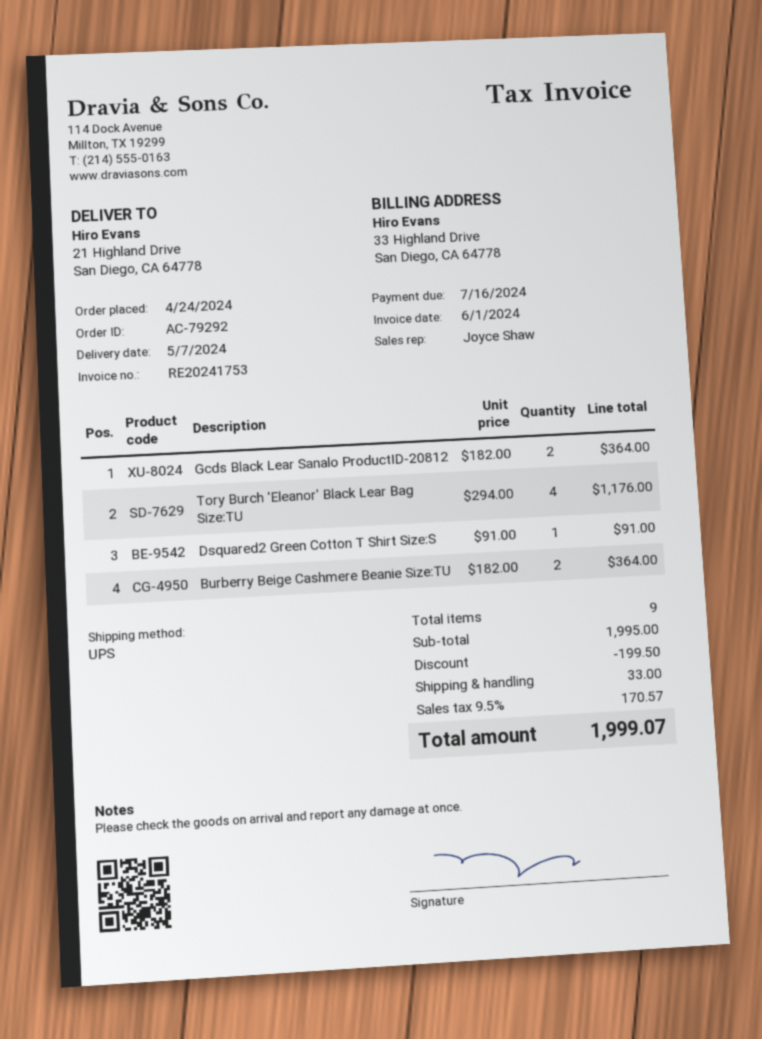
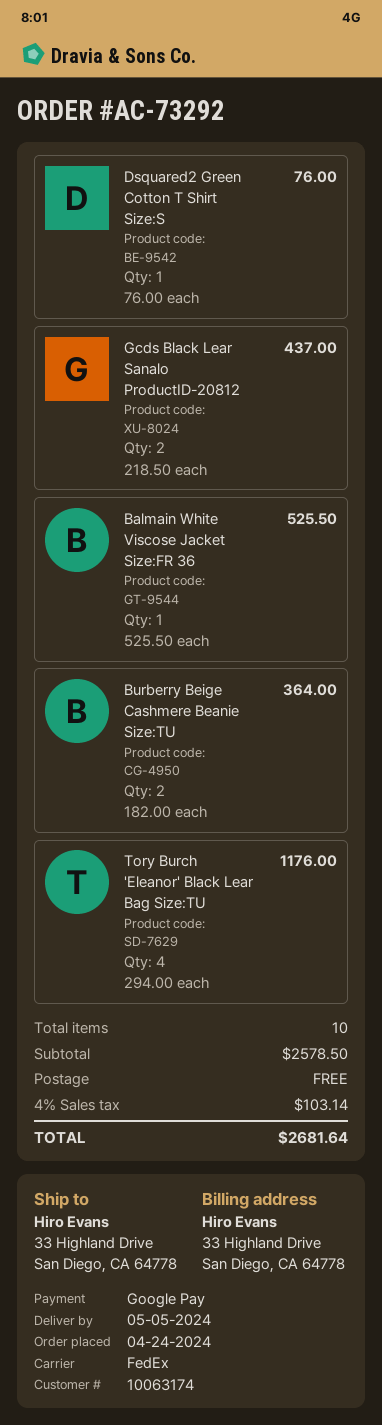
order number: AC-79292 -> AC-73292
delivery date: 2024-05-07 -> 2024-05-05
shipping method: UPS -> FedEx
ship to: 21 Highland Drive, San Diego, CA 64778 -> 33 Highland Drive, San Diego, CA 64778
Gcds Black Lear Sanalo ProductID-20812: 2 x 182.00 = 364.00 -> 2 x 218.50 = 437.00
Dsquared2 Green Cotton T Shirt Size:S: 1 x 91.00 = 91.00 -> 1 x 76.00 = 76.00
Balmain White Viscose Jacket Size:FR 36: none -> 1 x 525.50 = 525.50
total quantity: 9 -> 10
subtotal: 1995.00 -> 2578.50
discount: 199.50 -> none
shipping: 33.00 -> 0.00
tax: 9.5% = 170.57 -> 4% = 103.14
total: 1999.07 -> 2681.64

